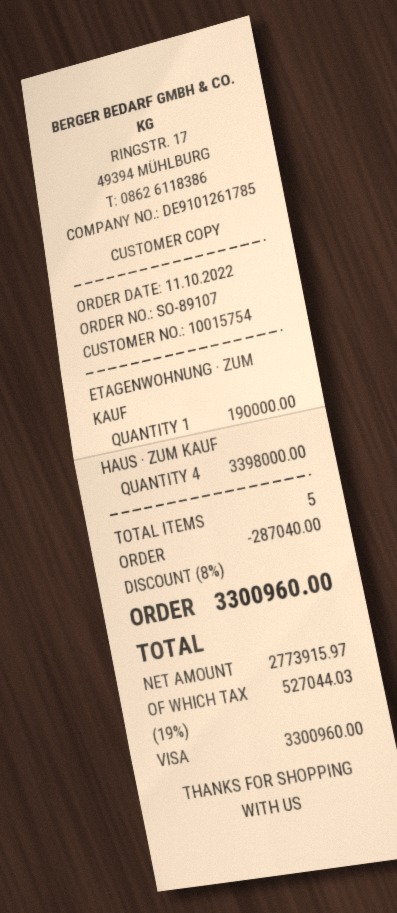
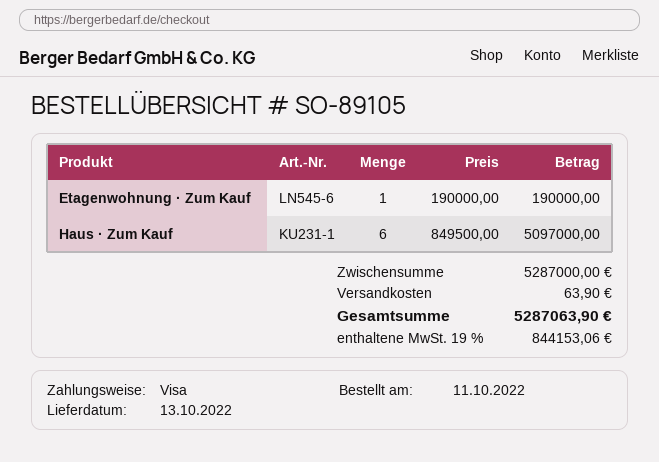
order number: SO-89107 -> SO-89105
HAUS · ZUM KAUF: 4 for 3398000.00 -> 6 for 5097000.00
discount: 8% = 287040.00 -> none
shipping: none -> 63.90
tax: 19% = 527044.03 -> 19% = 844153.06
total: 3300960.00 -> 5287063.90

